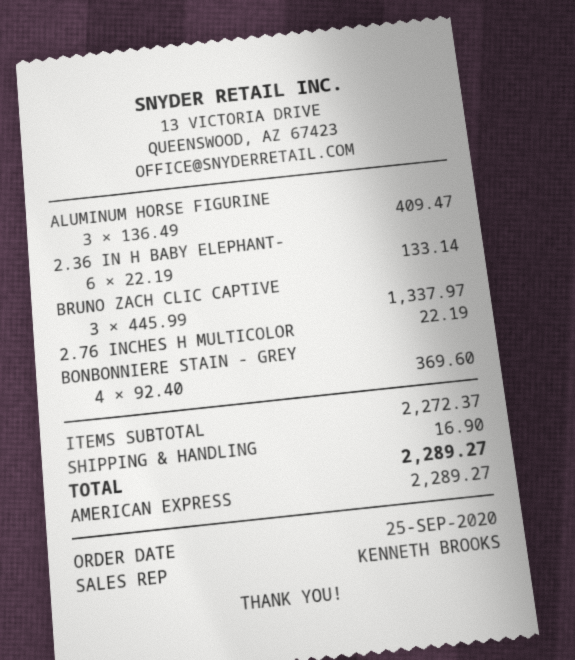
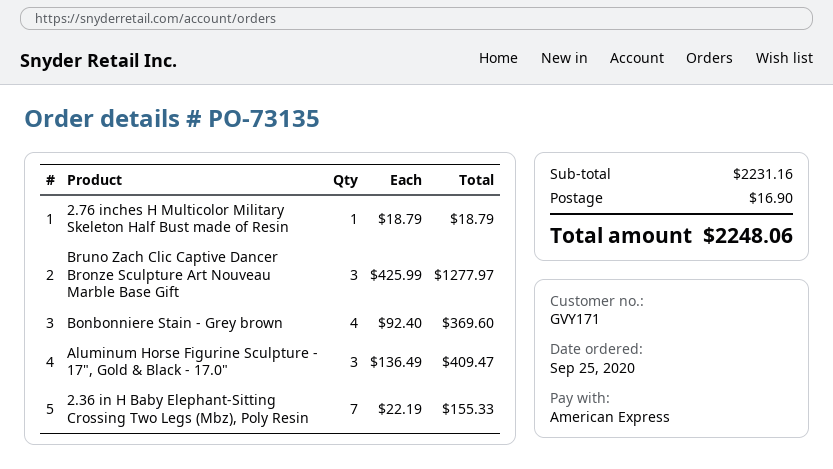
2.36 IN H BABY ELEPHANT-: 6 x 22.19 = 133.14 -> 7 x 22.19 = 155.33
BRUNO ZACH CLIC CAPTIVE: 3 x 445.99 = 1337.97 -> 3 x 425.99 = 1277.97
2.76 INCHES H MULTICOLOR: 1 x 22.19 = 22.19 -> 1 x 18.79 = 18.79
subtotal: 2272.37 -> 2231.16
total: 2289.27 -> 2248.06

